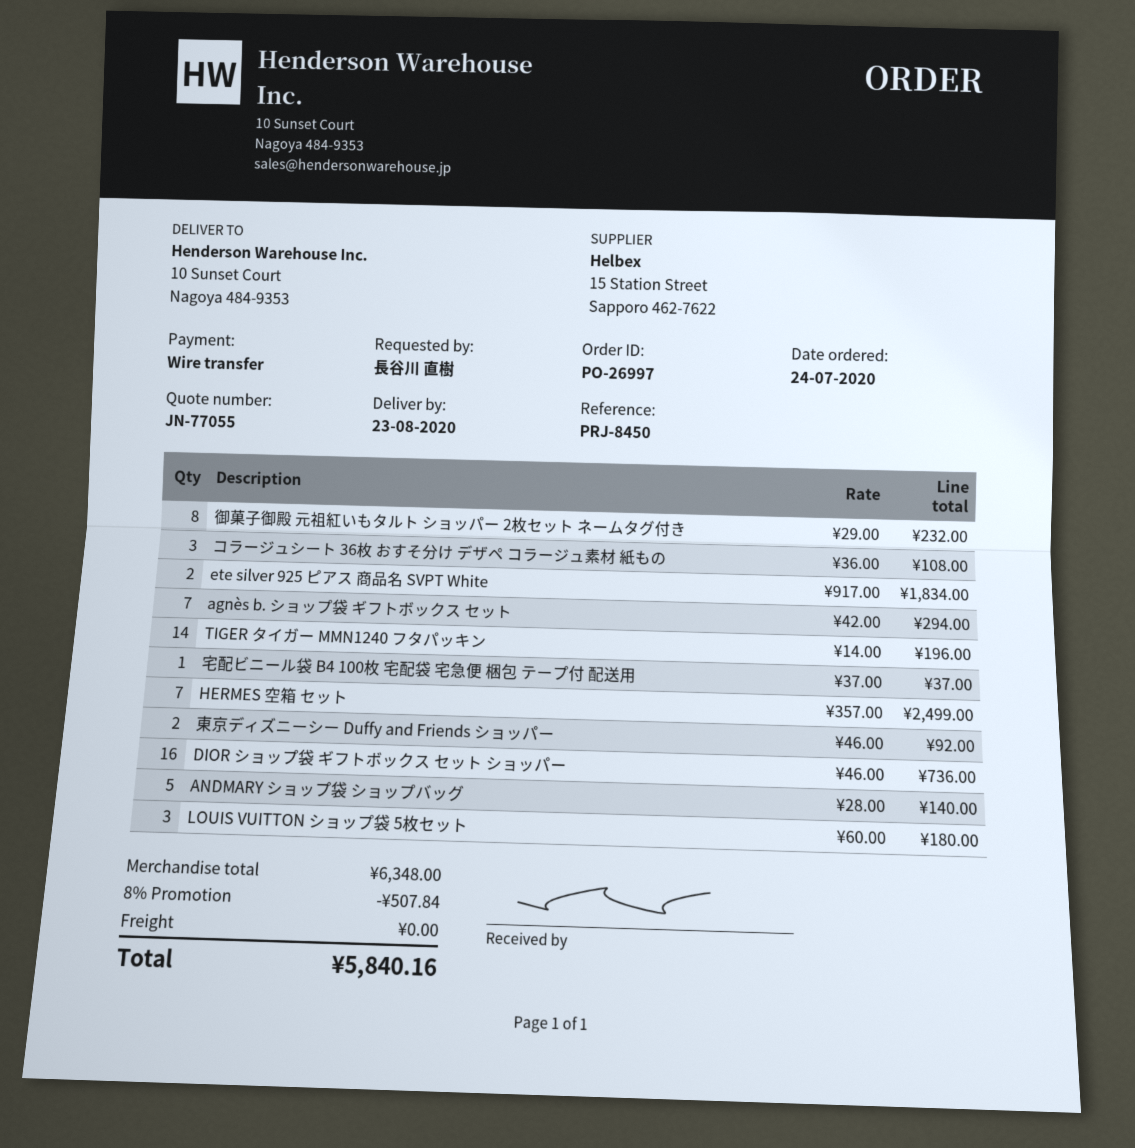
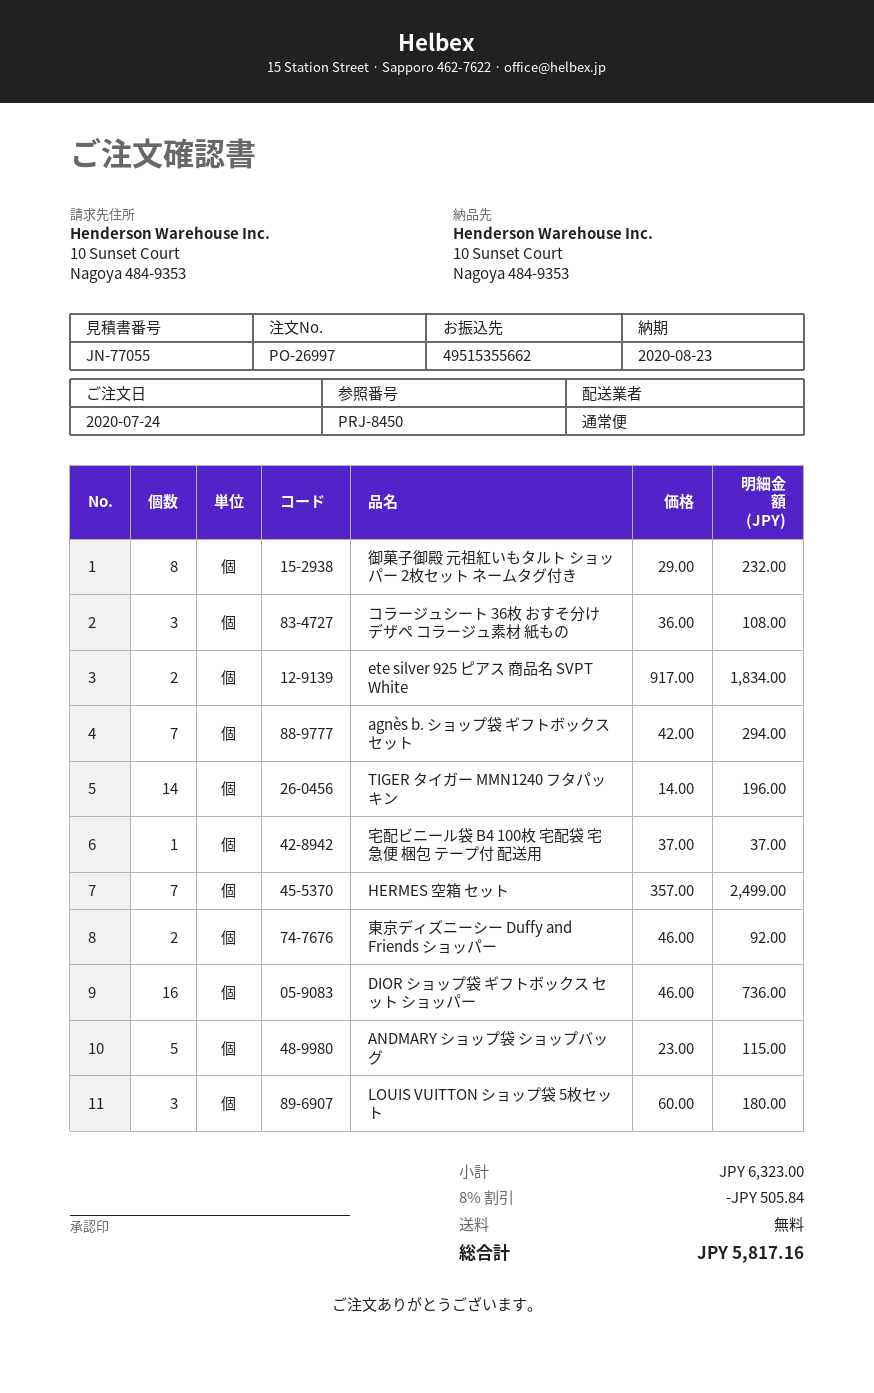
ANDMARY ショップ袋 ショップバッグ: 5 x 28.00 = 140.00 -> 5 x 23.00 = 115.00
subtotal: 6348.00 -> 6323.00
discount: 8% = 507.84 -> 8% = 505.84
total: 5840.16 -> 5817.16

